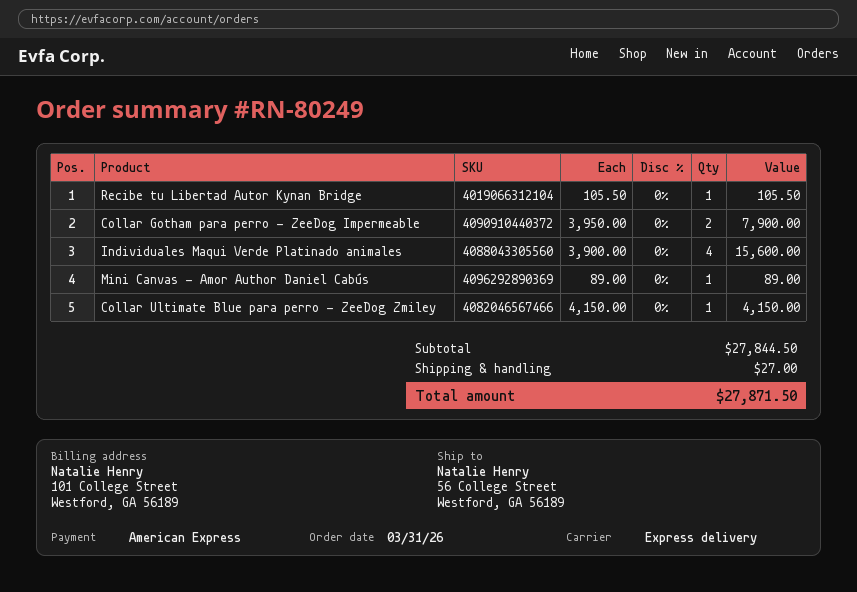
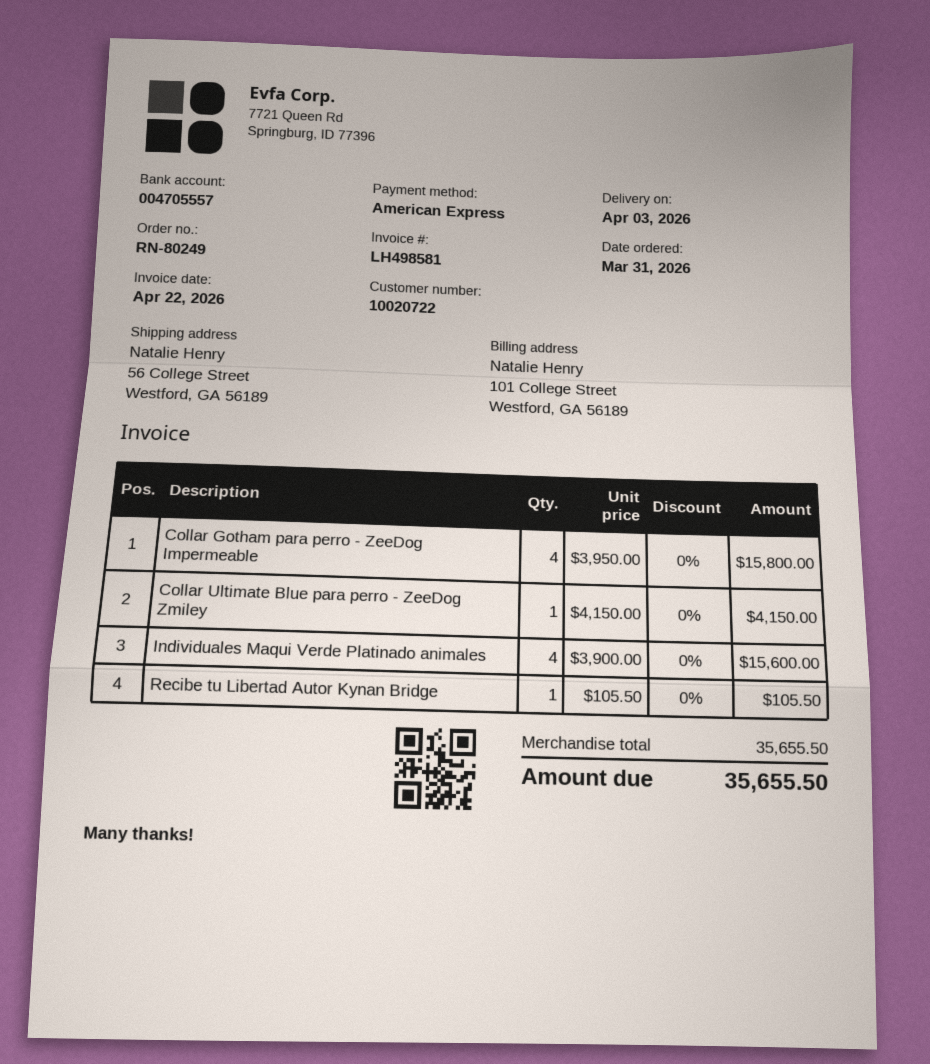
Collar Gotham para perro - ZeeDog Impermeable: 2 x 3950.00 = 7900.00 -> 4 x 3950.00 = 15800.00
Mini Canvas - Amor Author Daniel Cabús: 1 x 89.00 = 89.00 -> none
subtotal: 27844.50 -> 35655.50
shipping: 27.00 -> none
total: 27871.50 -> 35655.50

